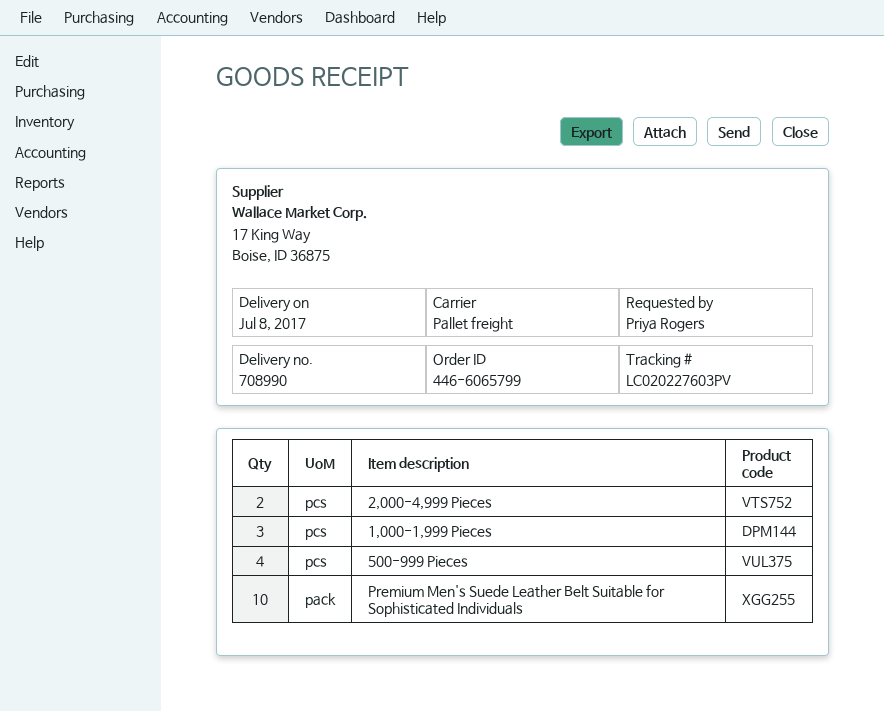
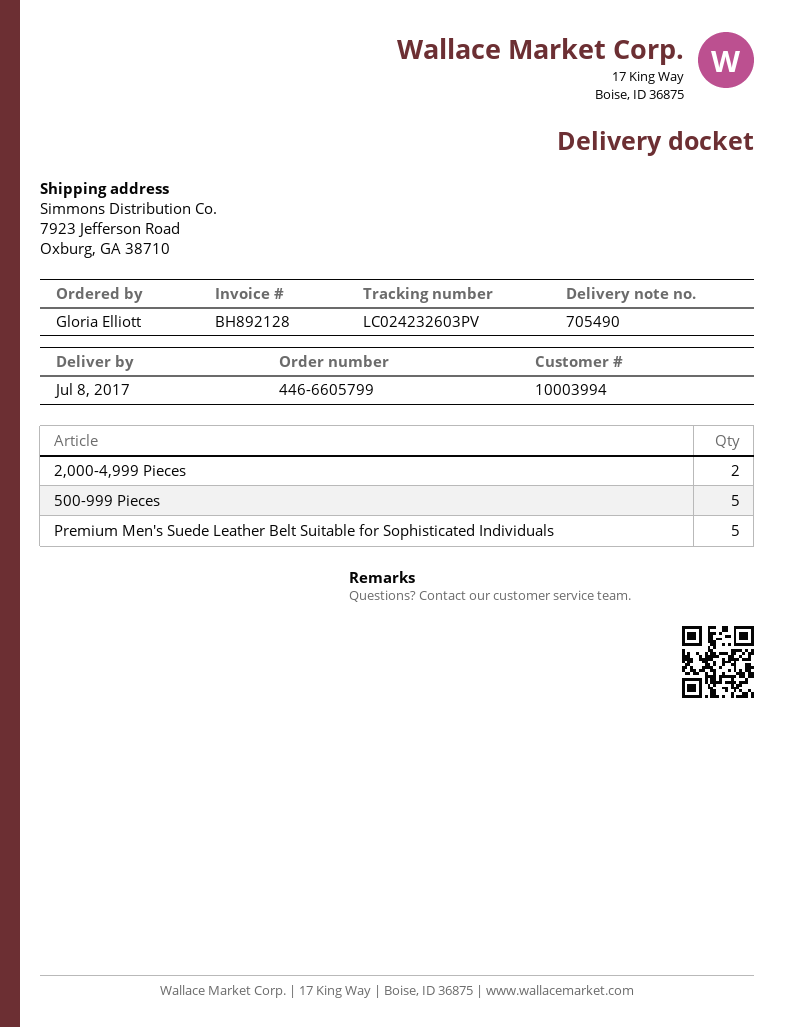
order number: 446-6065799 -> 446-6605799
delivery note number: 708990 -> 705490
ordered by: Priya Rogers -> Gloria Elliott
tracking number: LC020227603PV -> LC024232603PV
1,000-1,999 Pieces: 3 -> none
500-999 Pieces: 4 -> 5
Premium Men's Suede Leather Belt Suitable for Sophisticated Individuals: 10 -> 5

